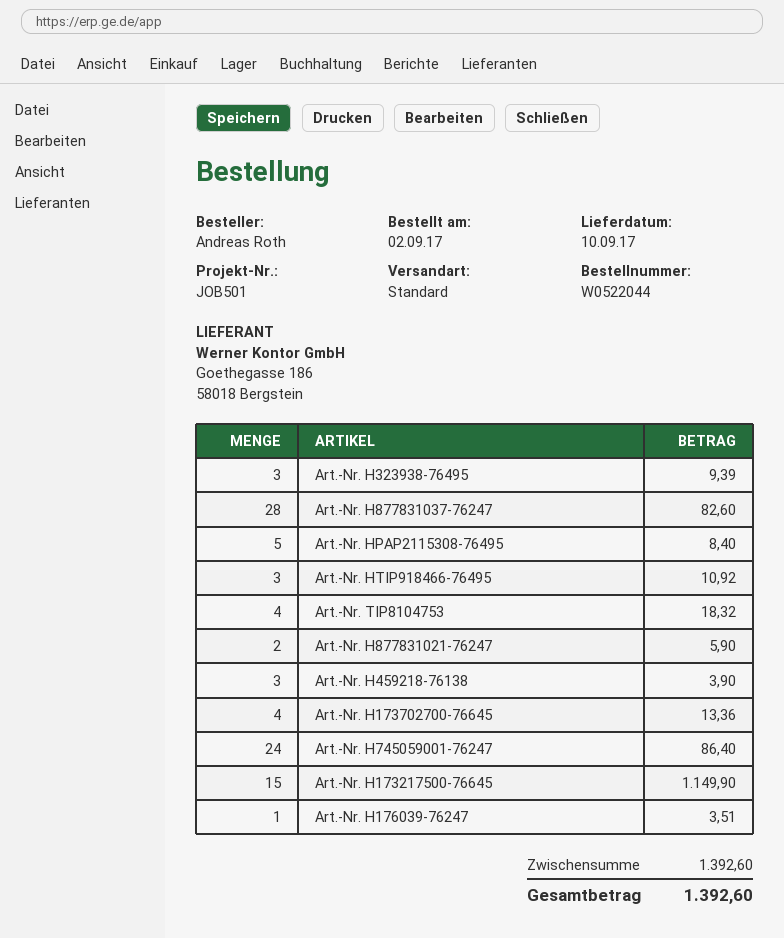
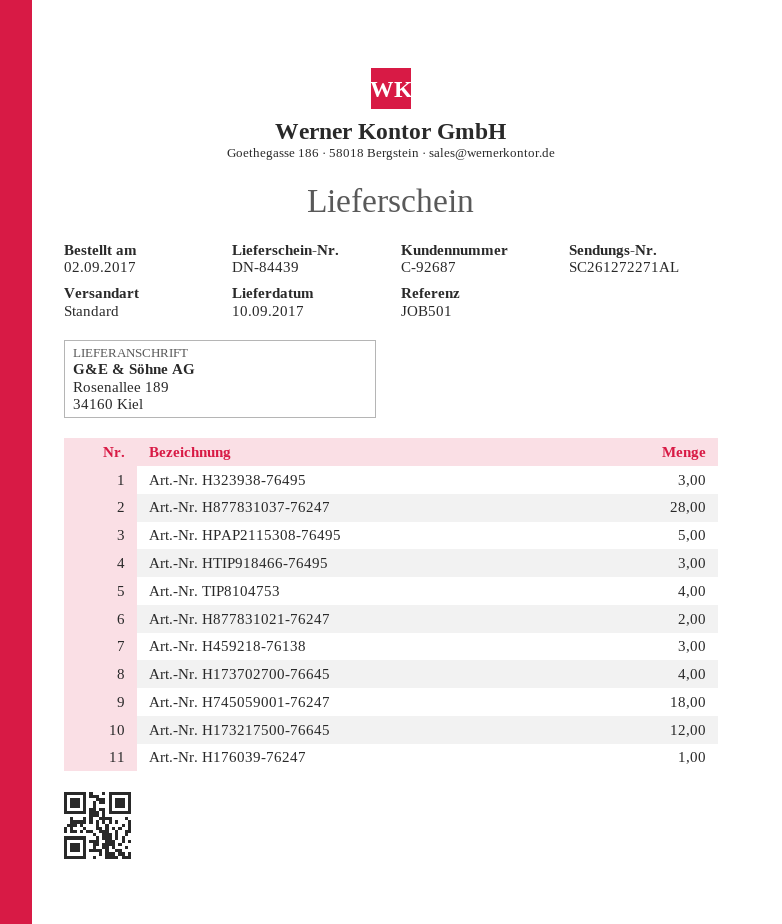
Art.-Nr. H745059001-76247: 24 -> 18
Art.-Nr. H173217500-76645: 15 -> 12

